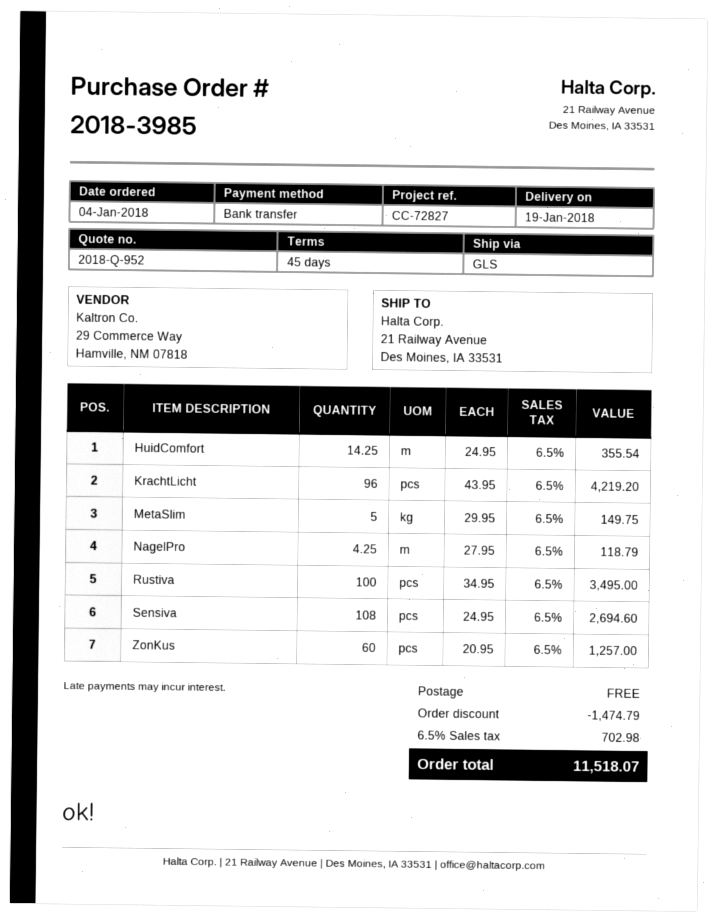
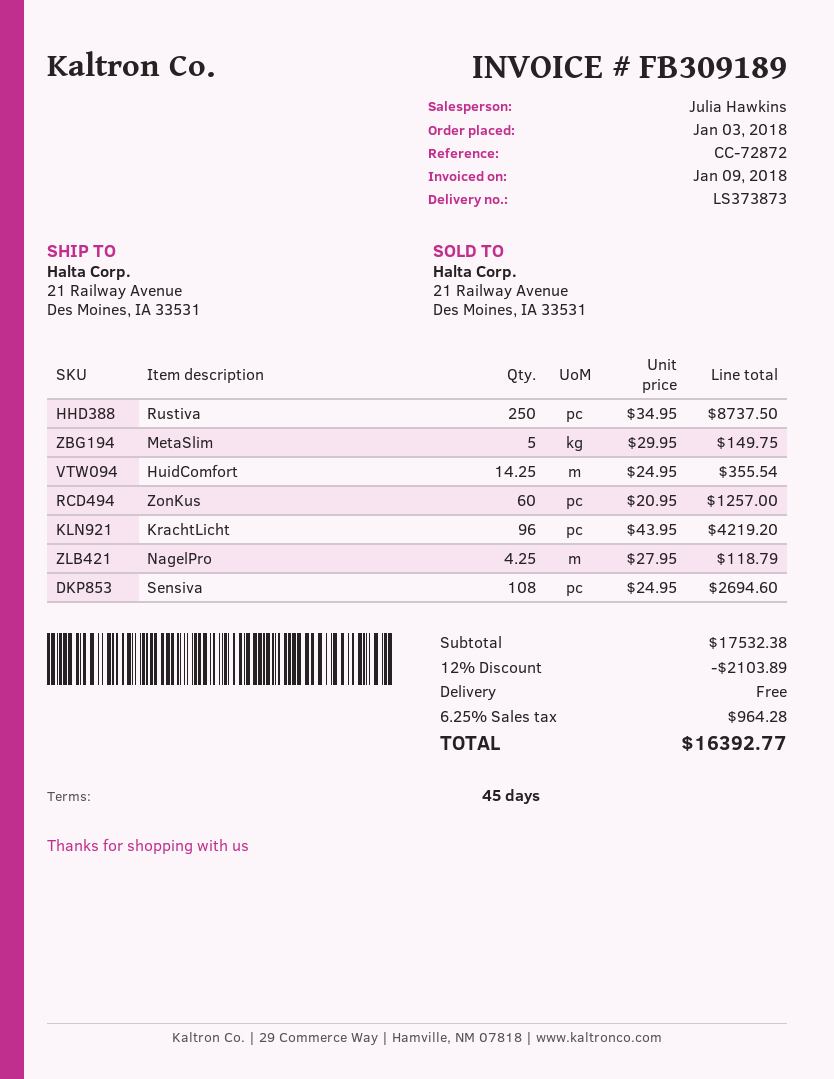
order date: 2018-01-04 -> 2018-01-03
reference: CC-72827 -> CC-72872
Rustiva: 100 x 34.95 = 3495.00 -> 250 x 34.95 = 8737.50
discount: 1474.79 -> 2103.89
tax: 6.5% = 702.98 -> 6.25% = 964.28
total: 11518.07 -> 16392.77

